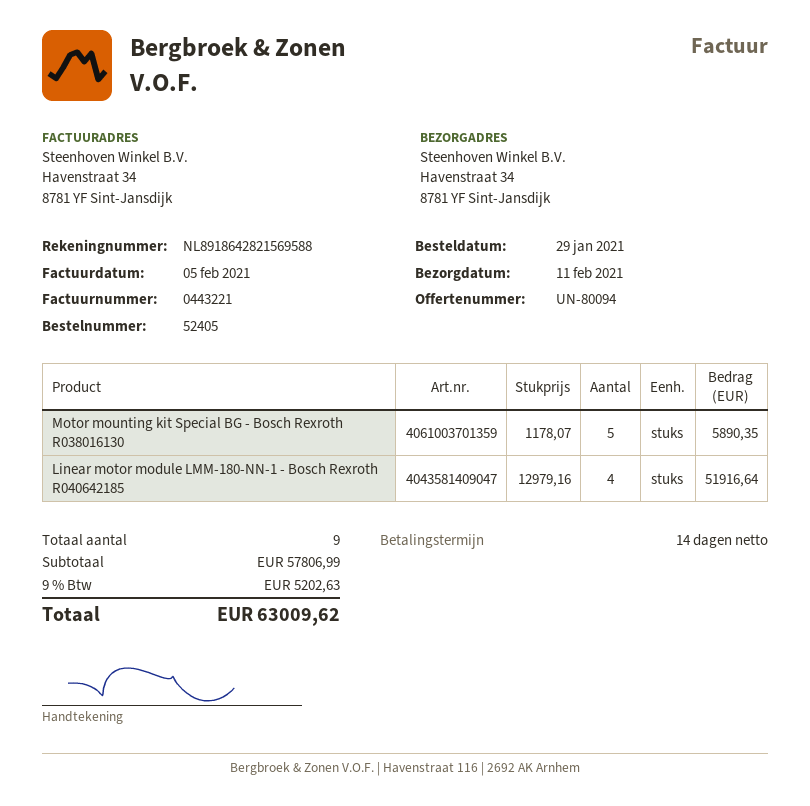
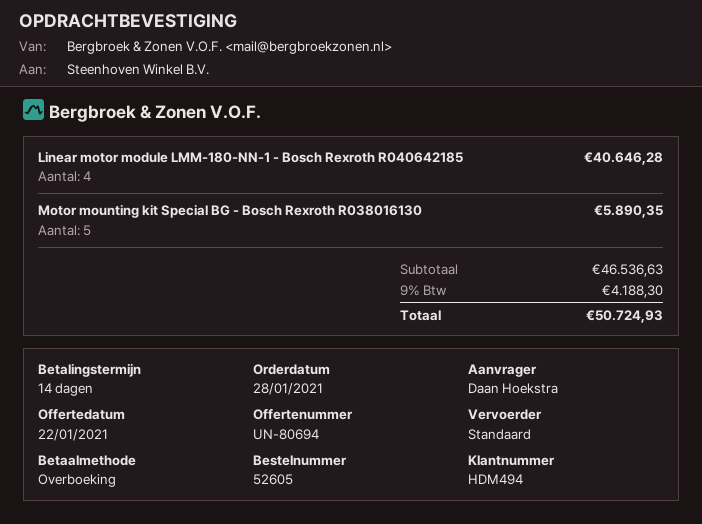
quote number: UN-80094 -> UN-80694
order number: 52405 -> 52605
order date: 2021-01-29 -> 2021-01-28
Linear motor module LMM-180-NN-1 - Bosch Rexroth R040642185: 4 for 51916.64 -> 4 for 40646.28
subtotal: 57806.99 -> 46536.63
tax: 9% = 5202.63 -> 9% = 4188.30
total: 63009.62 -> 50724.93

